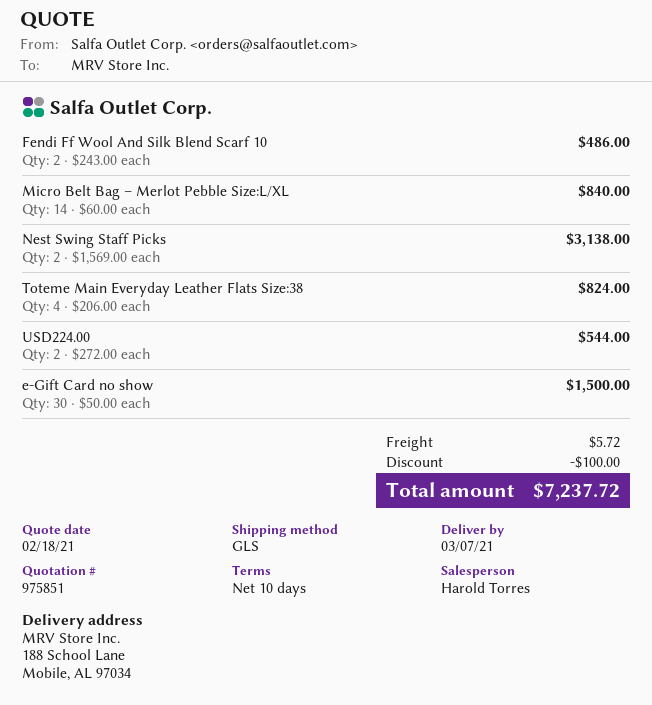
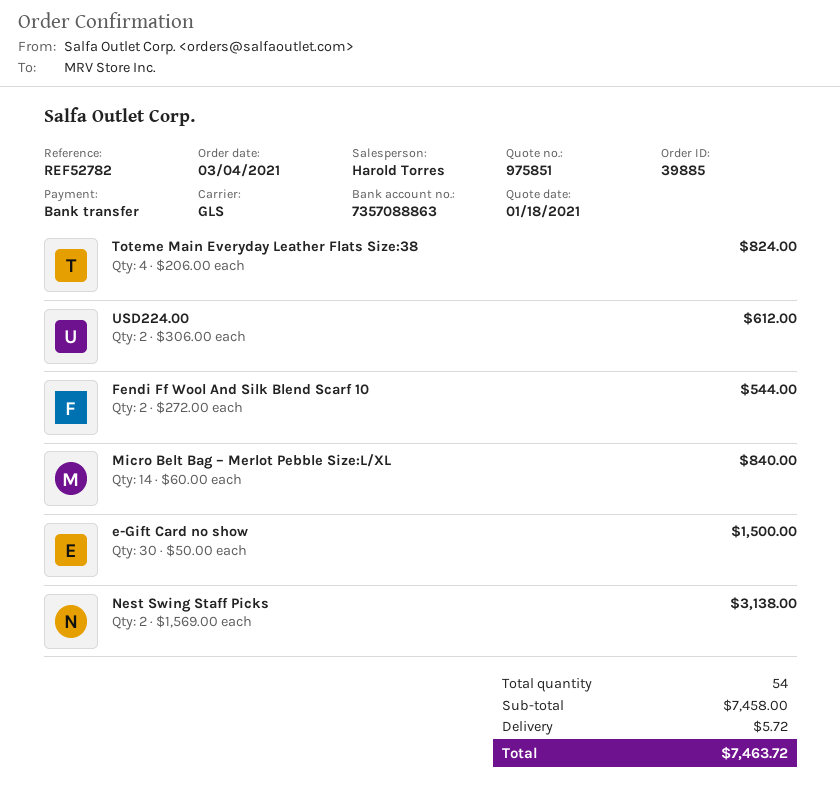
quote date: 2021-02-18 -> 2021-01-18
Fendi Ff Wool And Silk Blend Scarf 10: 2 x 243.00 = 486.00 -> 2 x 272.00 = 544.00
USD224.00: 2 x 272.00 = 544.00 -> 2 x 306.00 = 612.00
discount: 100.00 -> none
total: 7237.72 -> 7463.72

